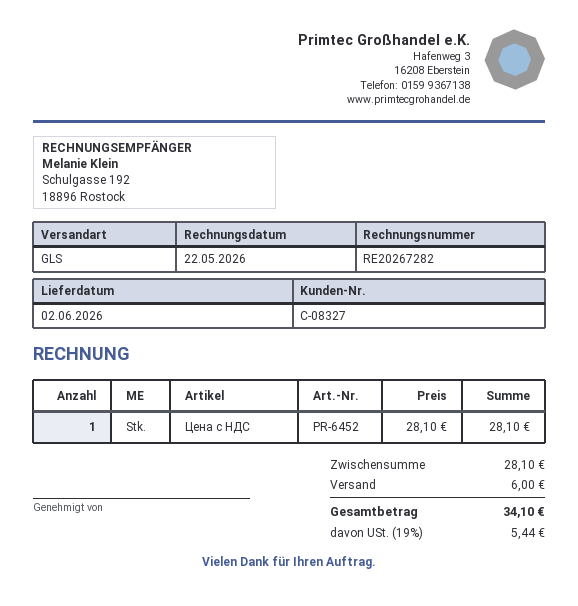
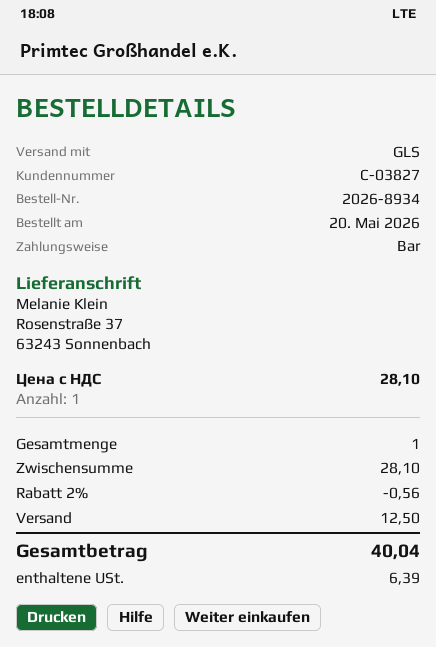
customer number: C-08327 -> C-03827
discount: none -> 2% = 0.56
shipping: 6.00 -> 12.50
tax: 5.44 -> 6.39
total: 34.10 -> 40.04

